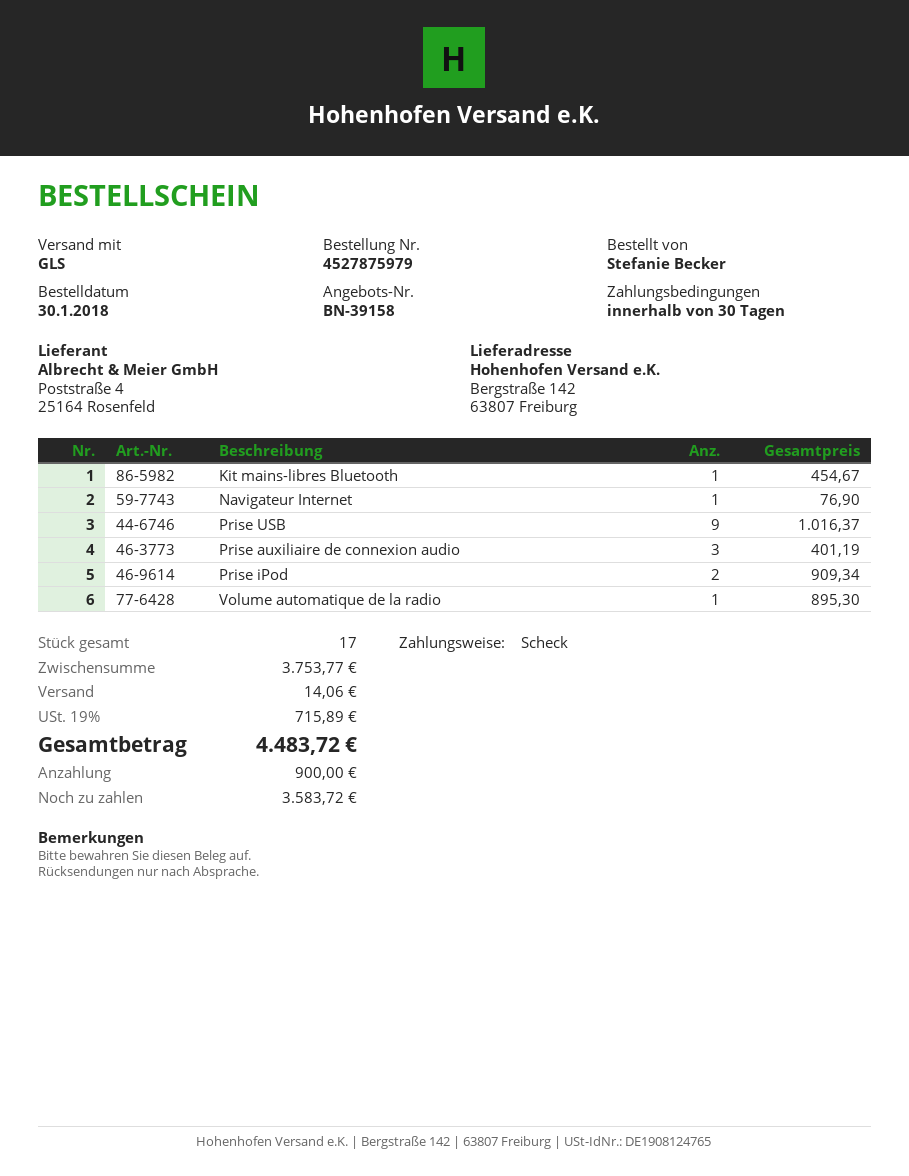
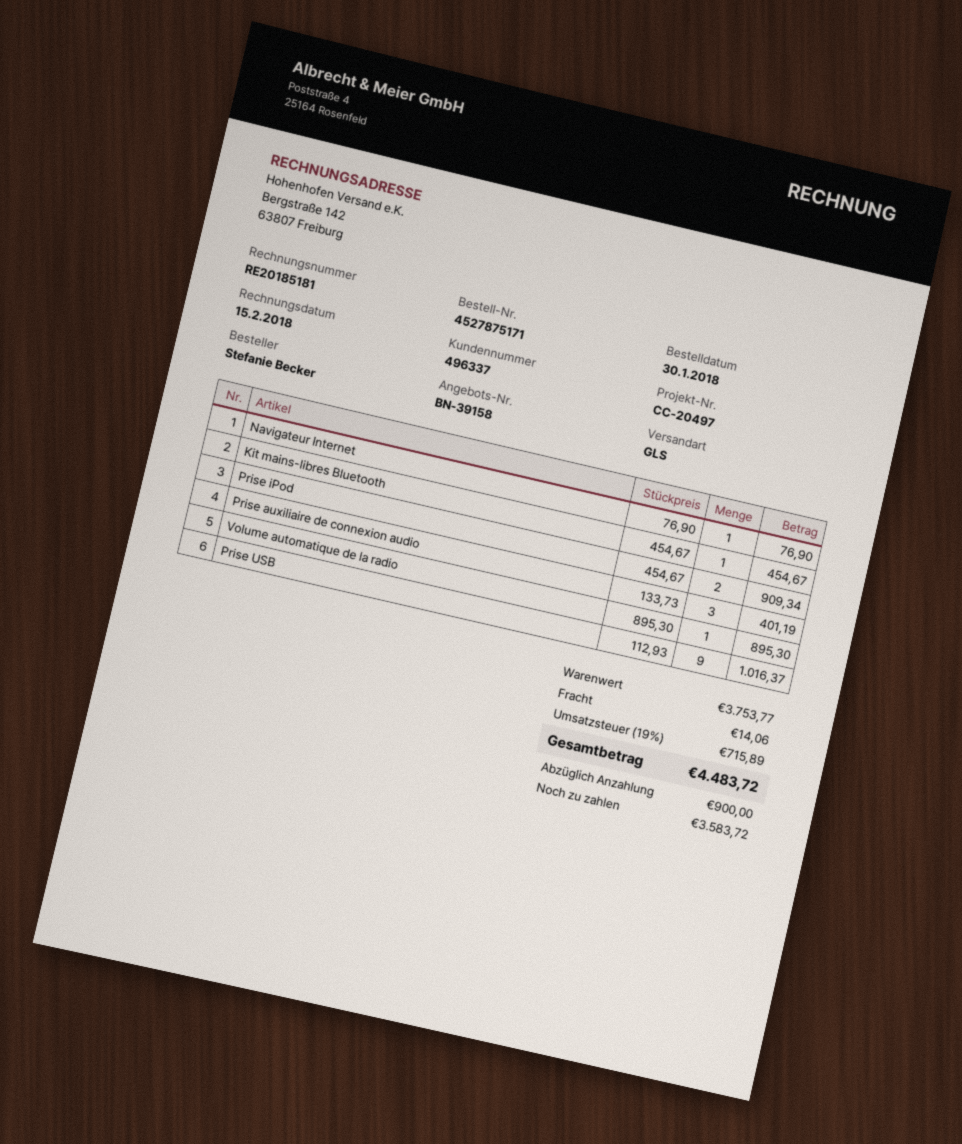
order number: 4527875979 -> 4527875171

